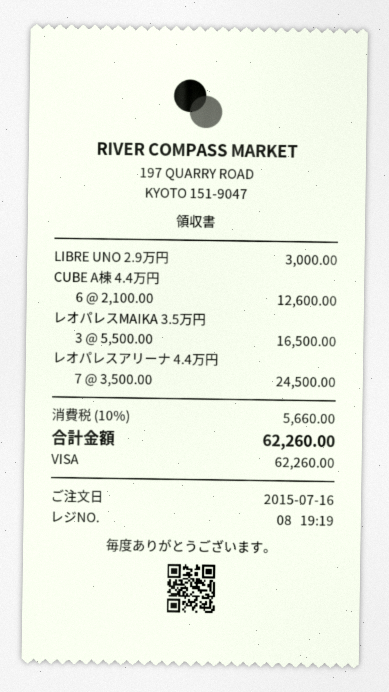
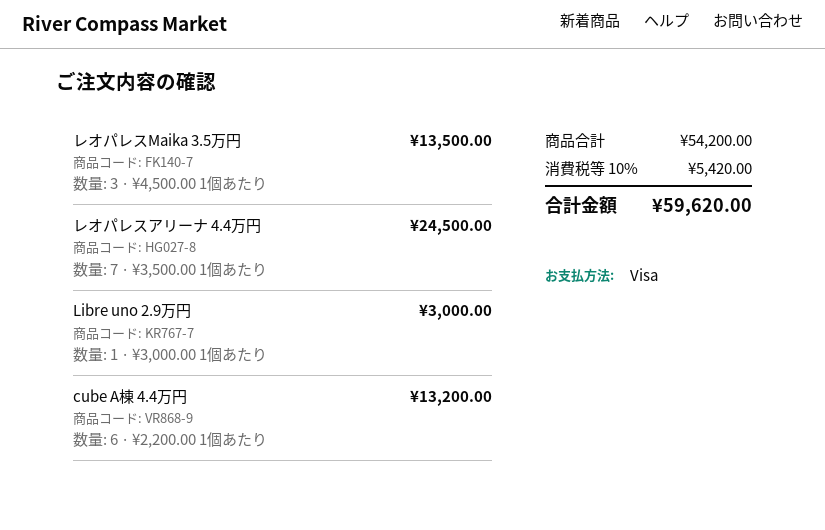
CUBE A棟 4.4万円: 6 x 2100.00 = 12600.00 -> 6 x 2200.00 = 13200.00
レオパレスMAIKA 3.5万円: 3 x 5500.00 = 16500.00 -> 3 x 4500.00 = 13500.00
tax: 10% = 5660.00 -> 10% = 5420.00
total: 62260.00 -> 59620.00

